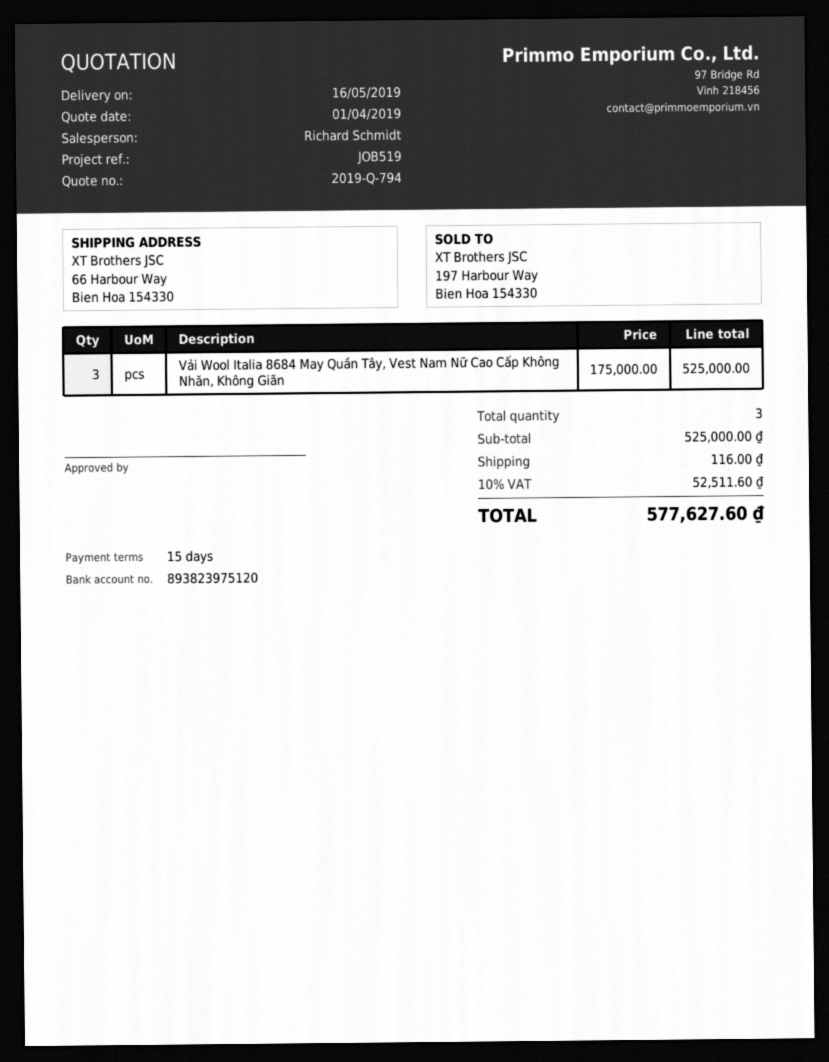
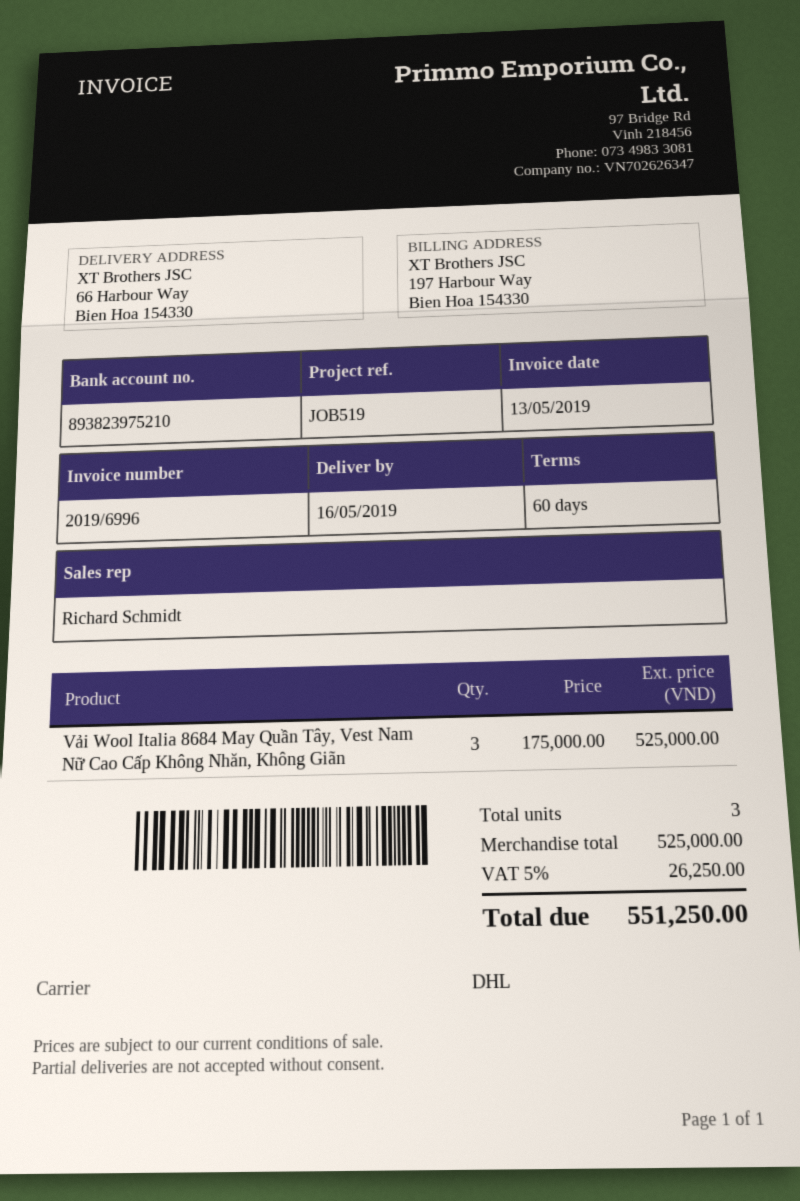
payment terms: 15 days -> 60 days
bank account: 893823975120 -> 893823975210
shipping: 116.00 -> none
tax: 10% = 52511.60 -> 5% = 26250.00
total: 577627.60 -> 551250.00

